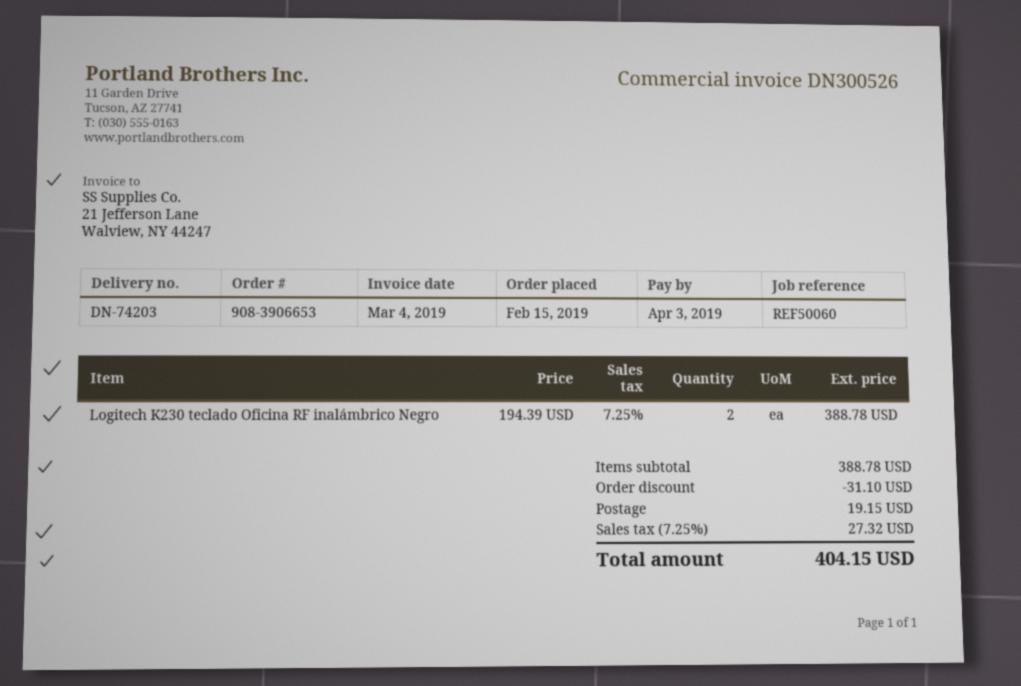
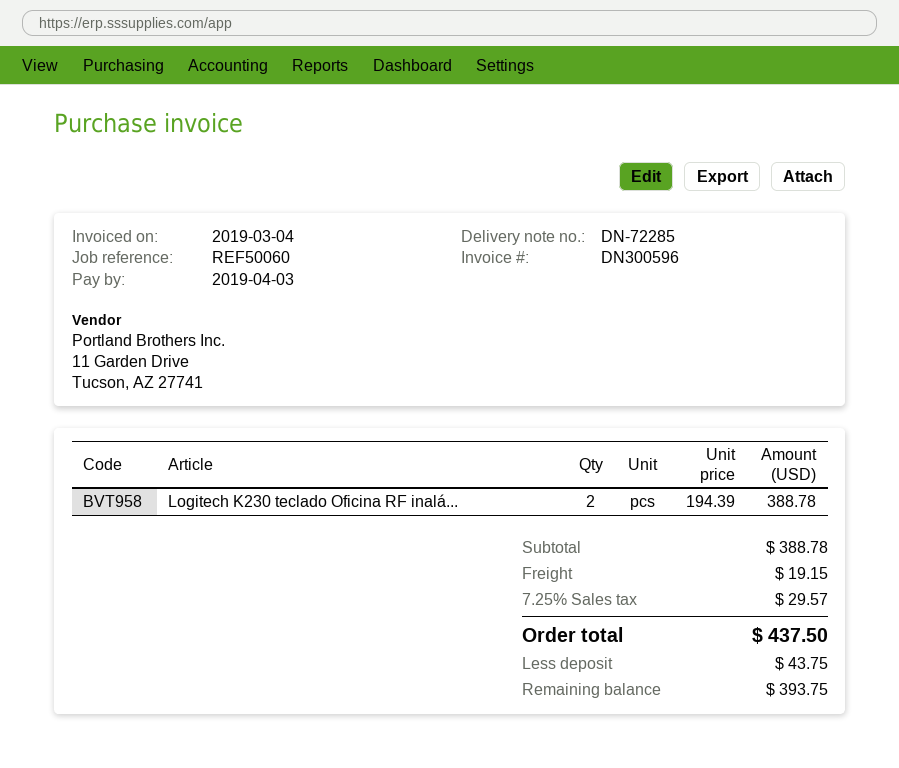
delivery note number: DN-74203 -> DN-72285
invoice number: DN300526 -> DN300596
discount: 31.10 -> none
tax: 7.25% = 27.32 -> 7.25% = 29.57
total: 404.15 -> 437.50

